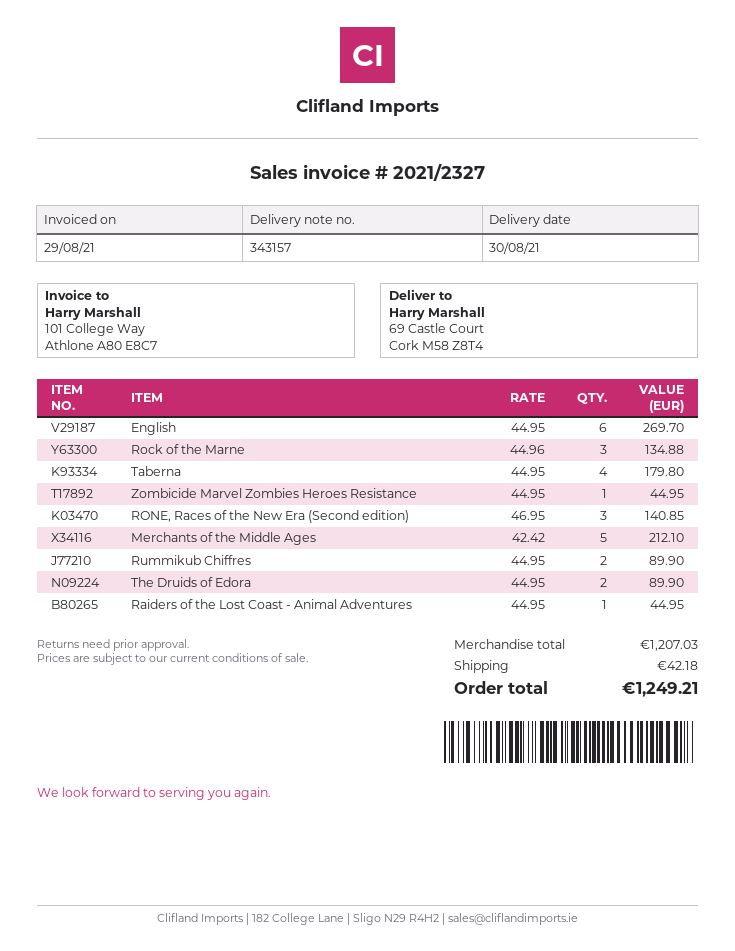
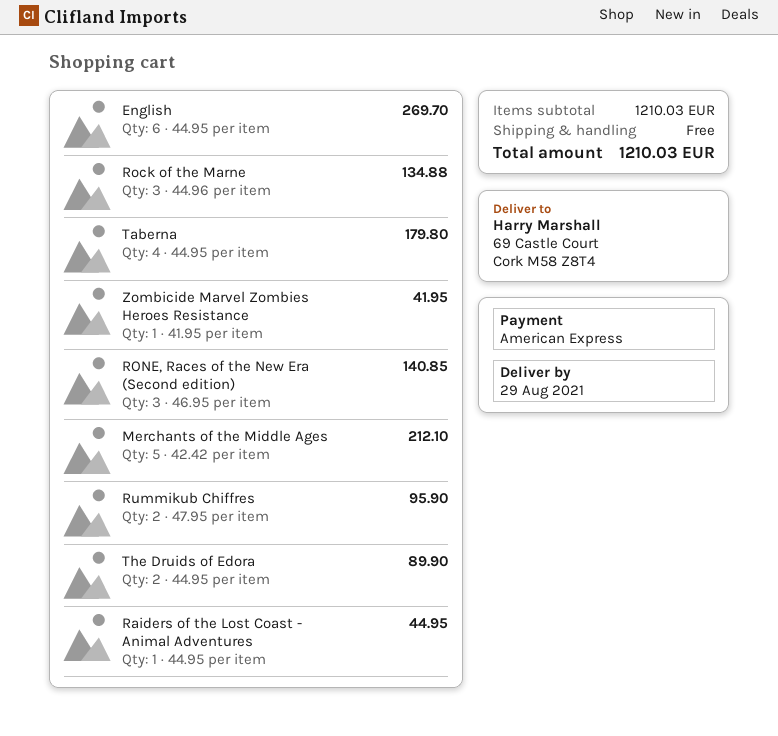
delivery date: 2021-08-30 -> 2021-08-29
Zombicide Marvel Zombies Heroes Resistance: 1 x 44.95 = 44.95 -> 1 x 41.95 = 41.95
Rummikub Chiffres: 2 x 44.95 = 89.90 -> 2 x 47.95 = 95.90
subtotal: 1207.03 -> 1210.03
shipping: 42.18 -> 0.00
total: 1249.21 -> 1210.03

